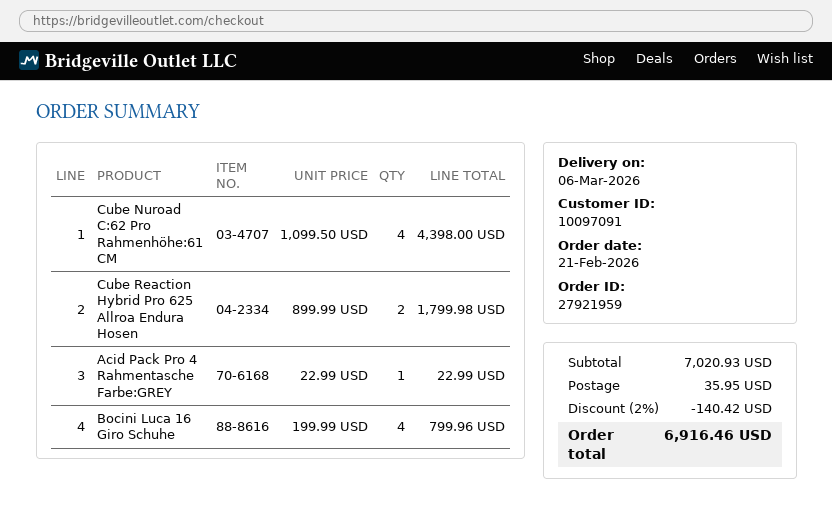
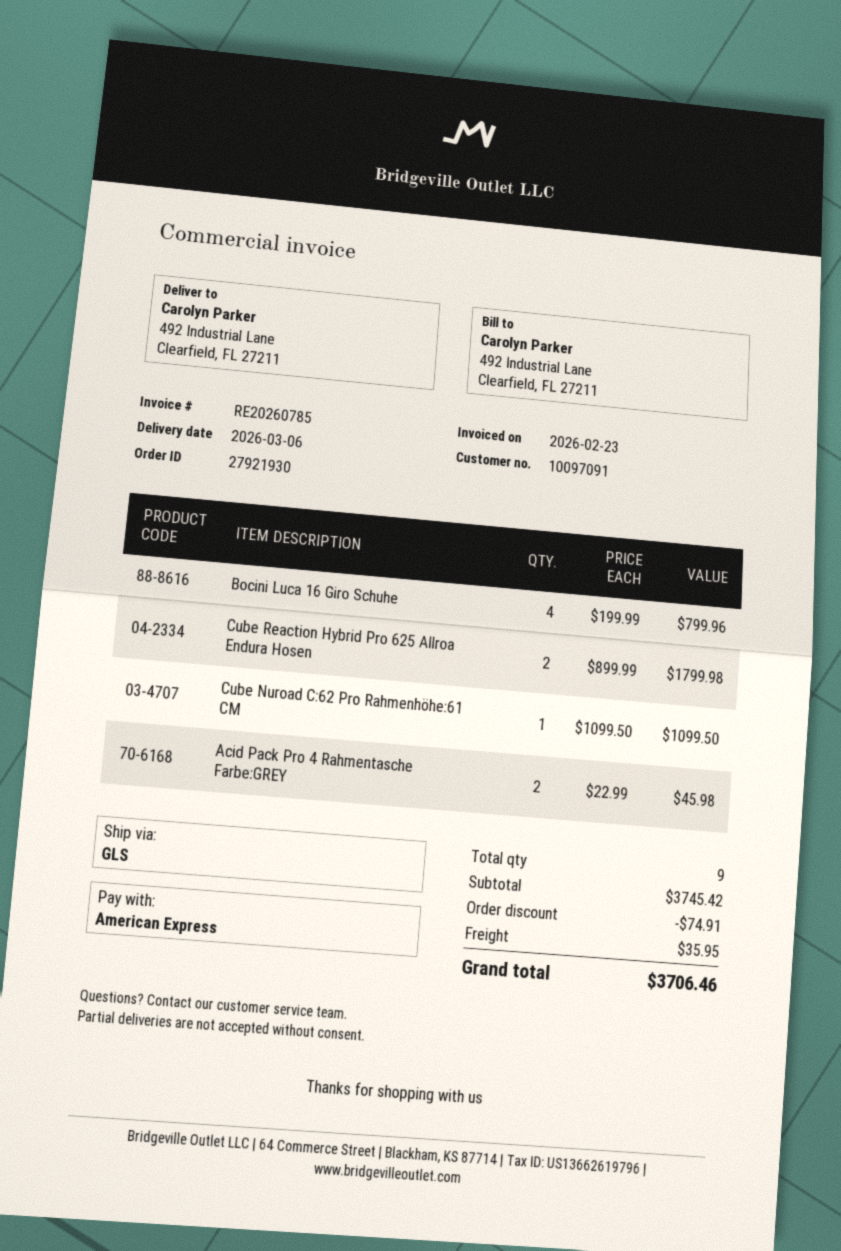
order number: 27921959 -> 27921930
Cube Nuroad C:62 Pro Rahmenhöhe:61 CM: 4 x 1099.50 = 4398.00 -> 1 x 1099.50 = 1099.50
Acid Pack Pro 4 Rahmentasche Farbe:GREY: 1 x 22.99 = 22.99 -> 2 x 22.99 = 45.98
subtotal: 7020.93 -> 3745.42
discount: 140.42 -> 74.91
total: 6916.46 -> 3706.46

